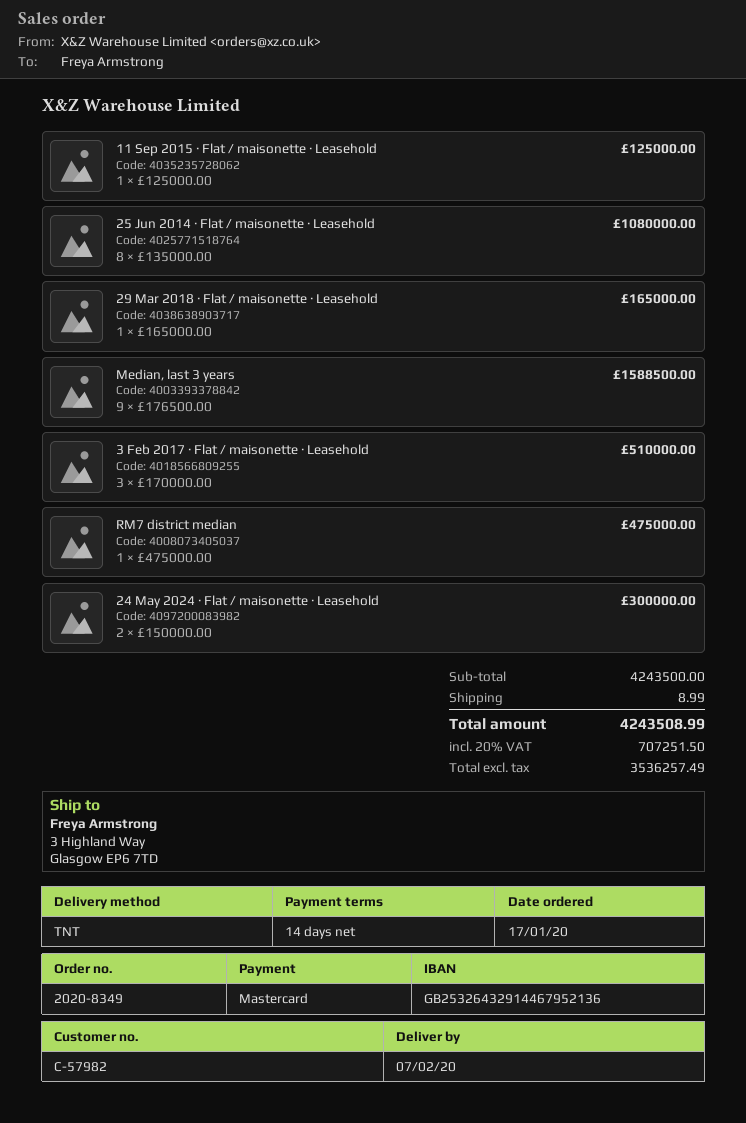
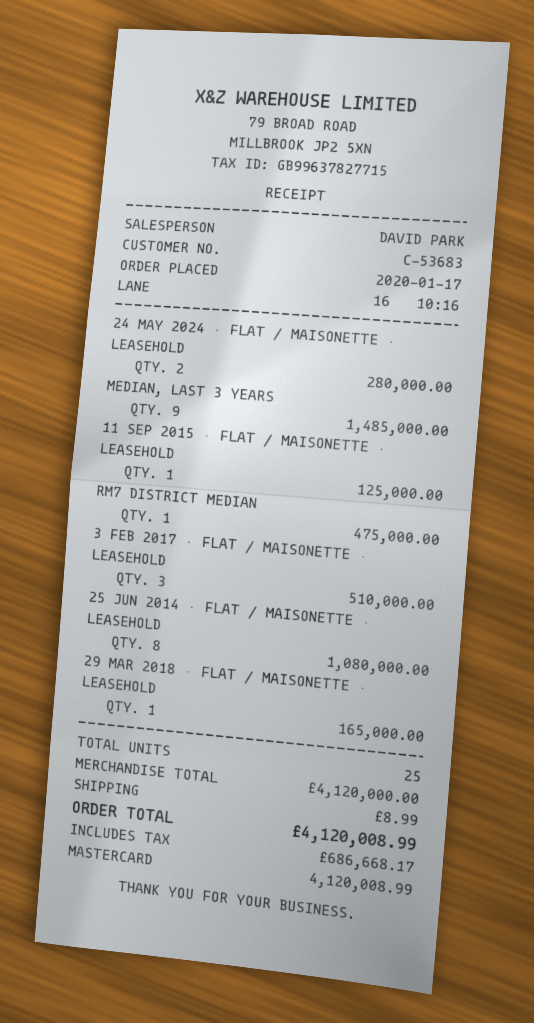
customer number: C-57982 -> C-53683
Median, last 3 years: 9 for 1588500.00 -> 9 for 1485000.00
24 May 2024 · Flat / maisonette · Leasehold: 2 for 300000.00 -> 2 for 280000.00
subtotal: 4243500.00 -> 4120000.00
tax: 707251.50 -> 686668.17
total: 4243508.99 -> 4120008.99

